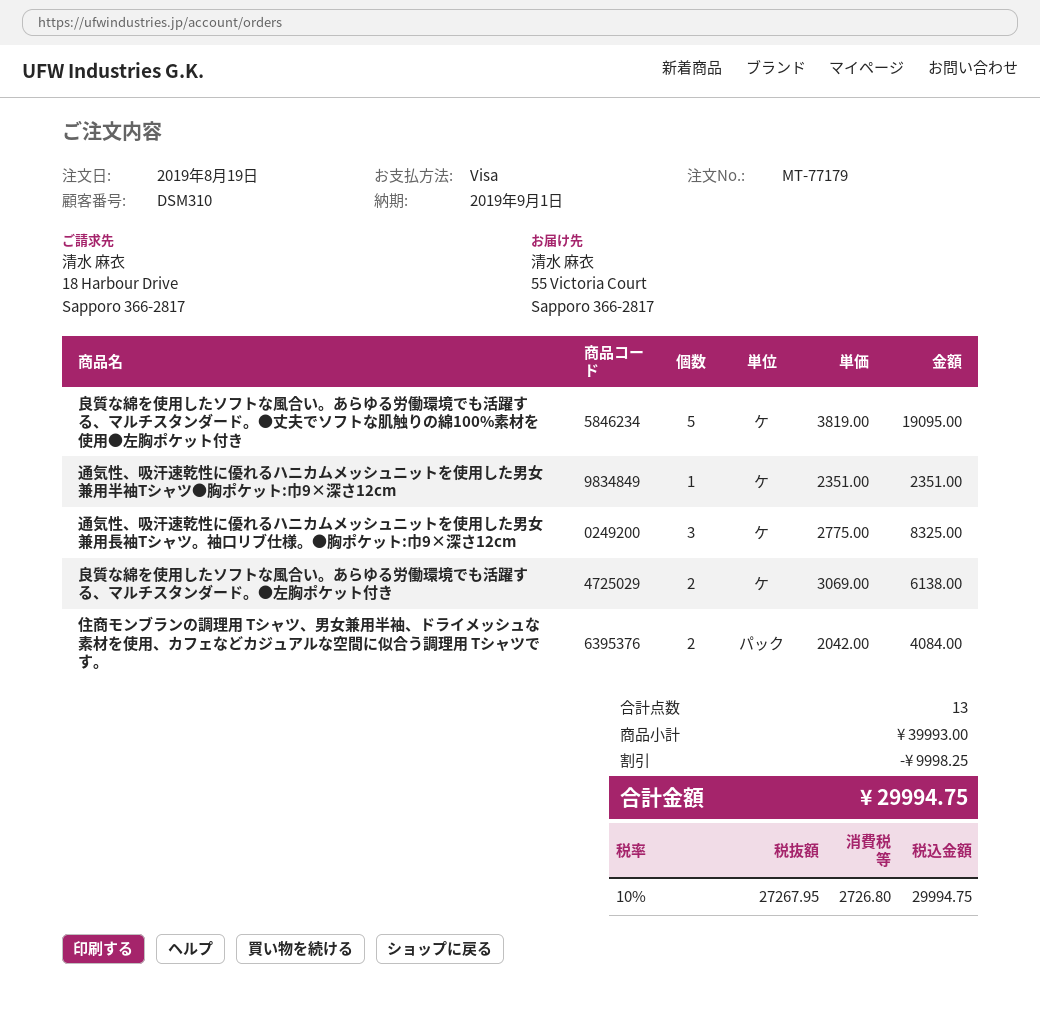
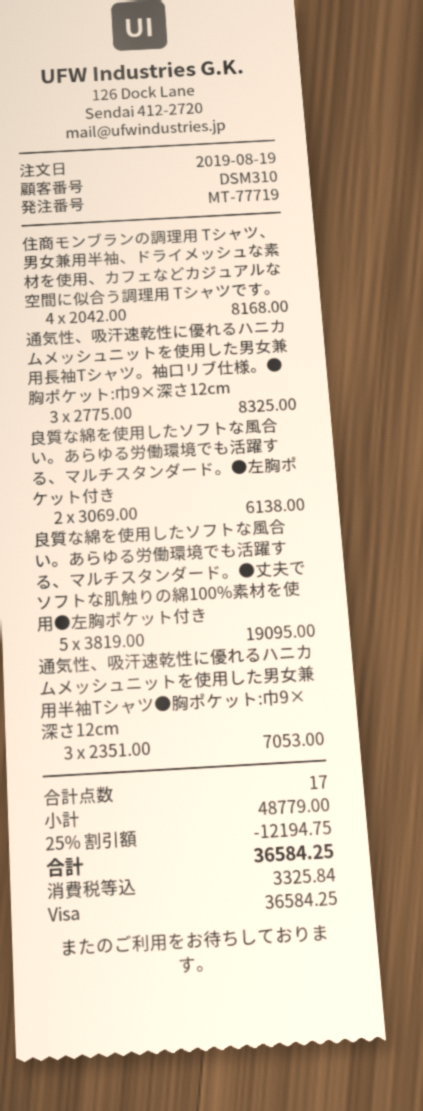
order number: MT-77179 -> MT-77719
通気性、吸汗速乾性に優れるハニカムメッシュニットを使用した男女兼用半袖Tシャツ●胸ポケット:巾9×深さ12cm: 1 x 2351.00 = 2351.00 -> 3 x 2351.00 = 7053.00
住商モンブランの調理用 Tシャツ、男女兼用半袖、ドライメッシュな素材を使用、カフェなどカジュアルな空間に似合う調理用 Tシャツです。: 2 x 2042.00 = 4084.00 -> 4 x 2042.00 = 8168.00
total quantity: 13 -> 17
subtotal: 39993.00 -> 48779.00
discount: 9998.25 -> 12194.75
tax: 2726.80 -> 3325.84
total: 29994.75 -> 36584.25

